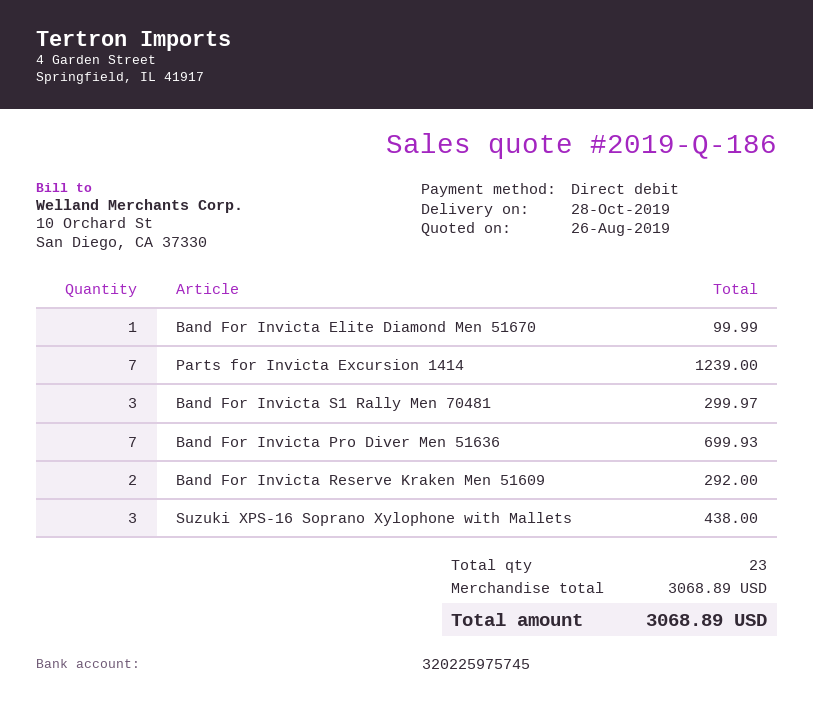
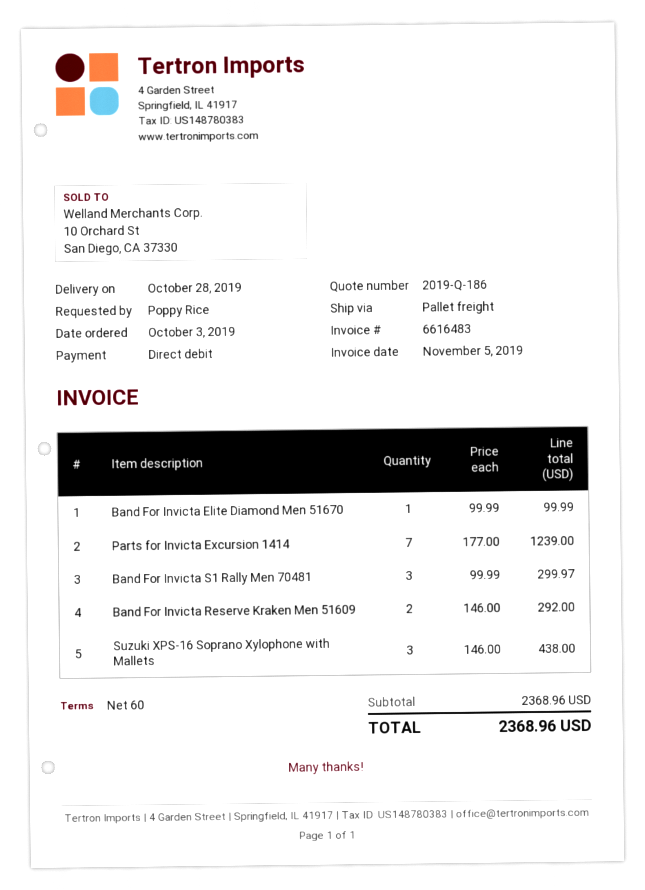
Band For Invicta Pro Diver Men 51636: 7 for 699.93 -> none
subtotal: 3068.89 -> 2368.96
total: 3068.89 -> 2368.96

